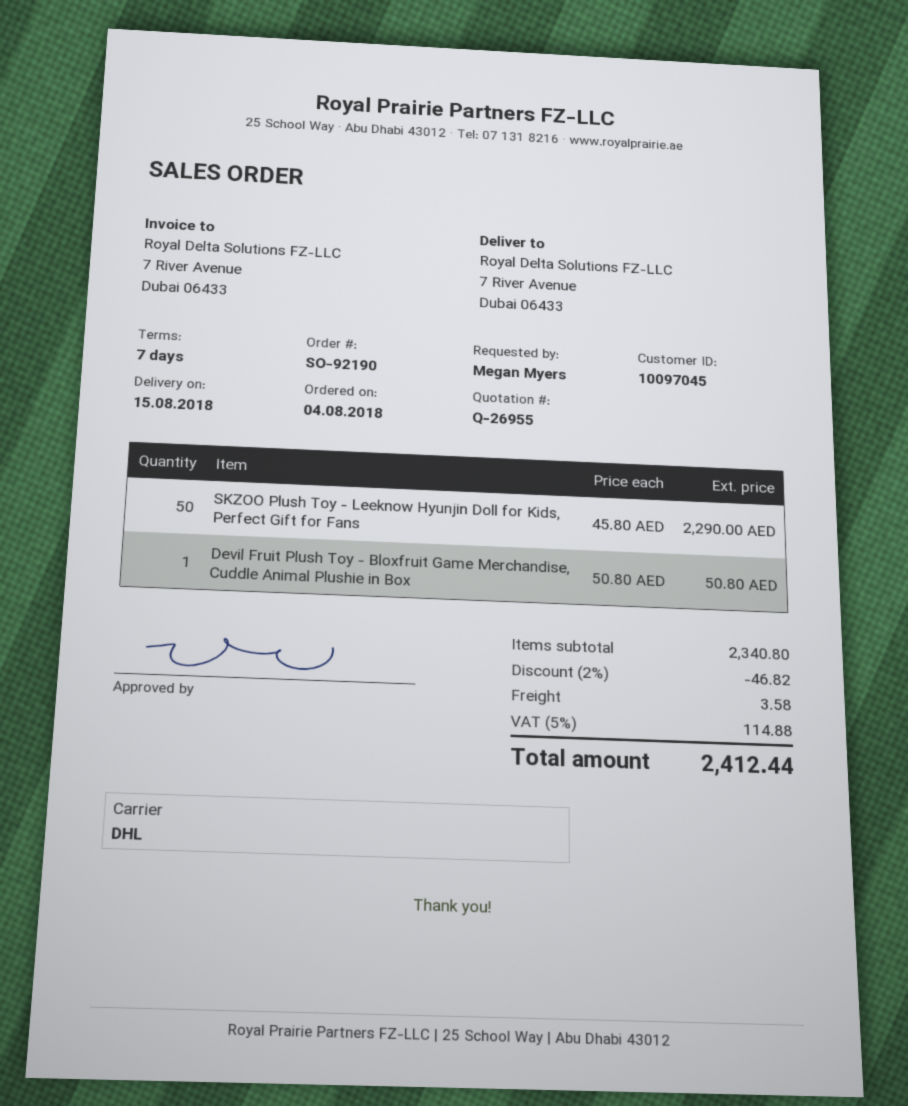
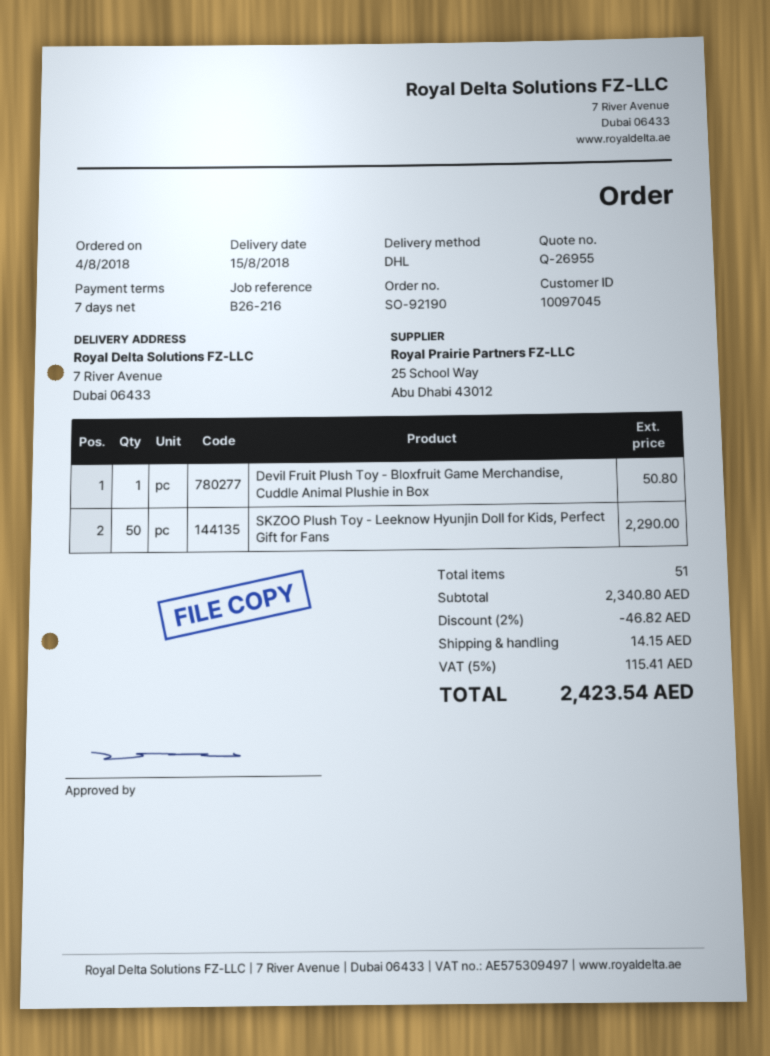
shipping: 3.58 -> 14.15
tax: 5% = 114.88 -> 5% = 115.41
total: 2412.44 -> 2423.54

